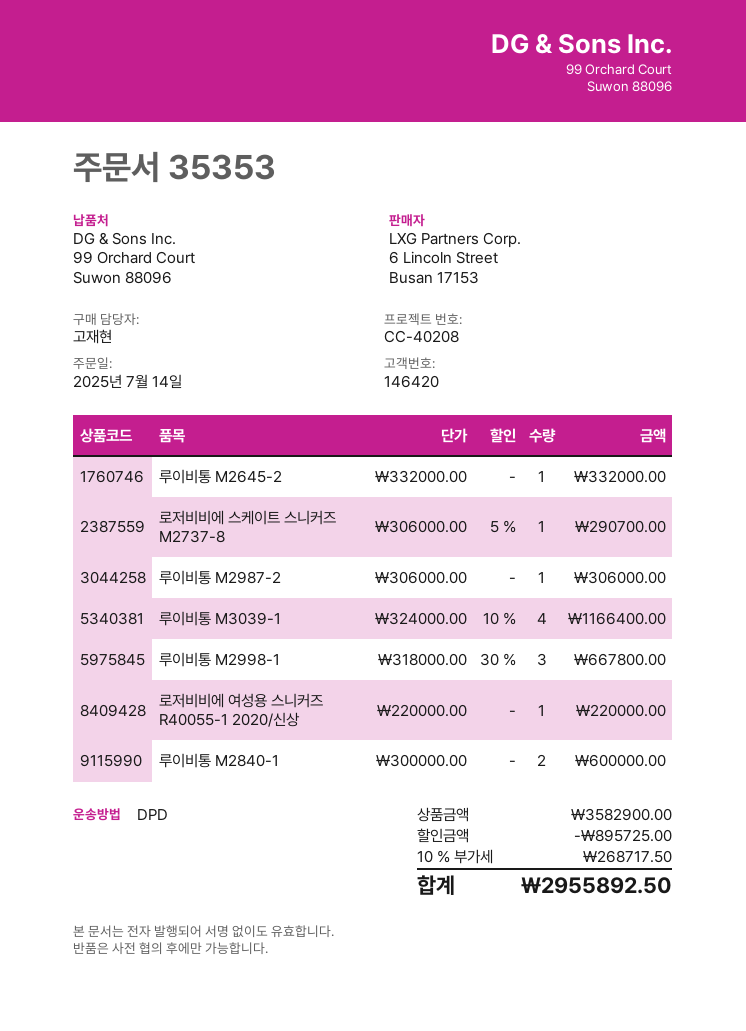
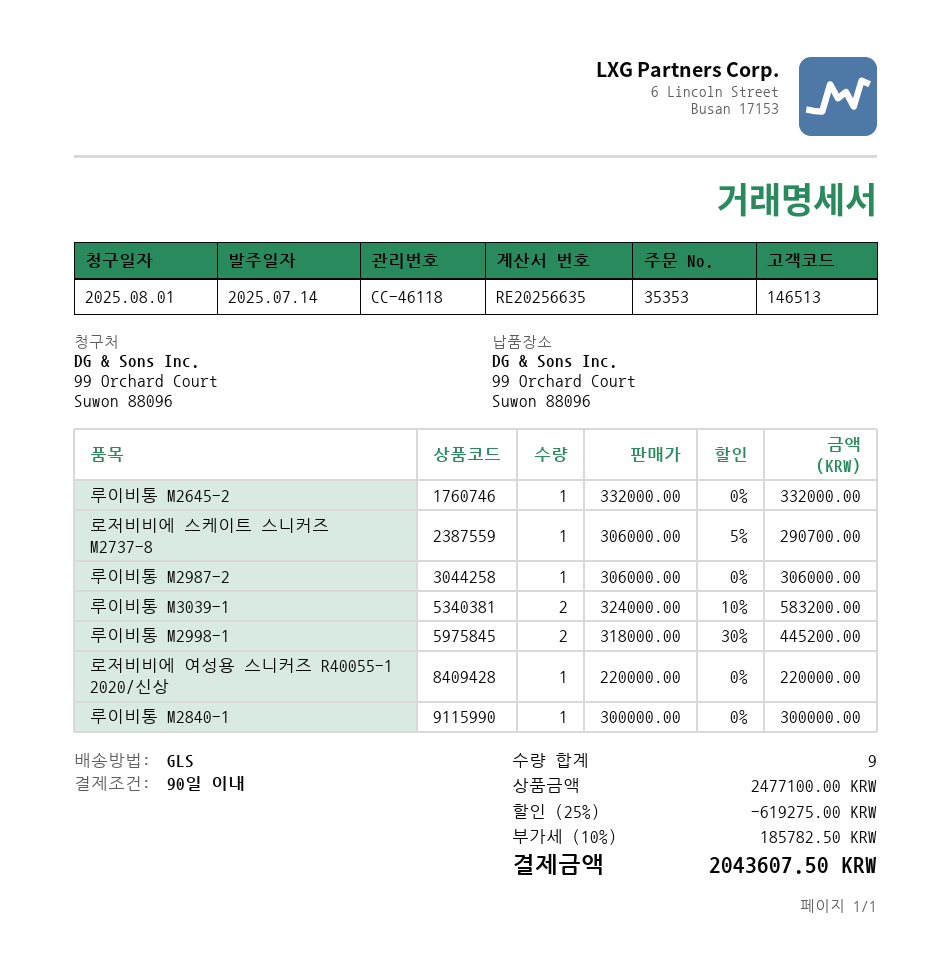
customer number: 146420 -> 146513
reference: CC-40208 -> CC-46118
shipping method: DPD -> GLS
루이비통 M3039-1: 4 x 324000.00 - 10% = 1166400.00 -> 2 x 324000.00 - 10% = 583200.00
루이비통 M2998-1: 3 x 318000.00 - 30% = 667800.00 -> 2 x 318000.00 - 30% = 445200.00
루이비통 M2840-1: 2 x 300000.00 = 600000.00 -> 1 x 300000.00 = 300000.00
subtotal: 3582900.00 -> 2477100.00
discount: 895725.00 -> 619275.00
tax: 10% = 268717.50 -> 10% = 185782.50
total: 2955892.50 -> 2043607.50

